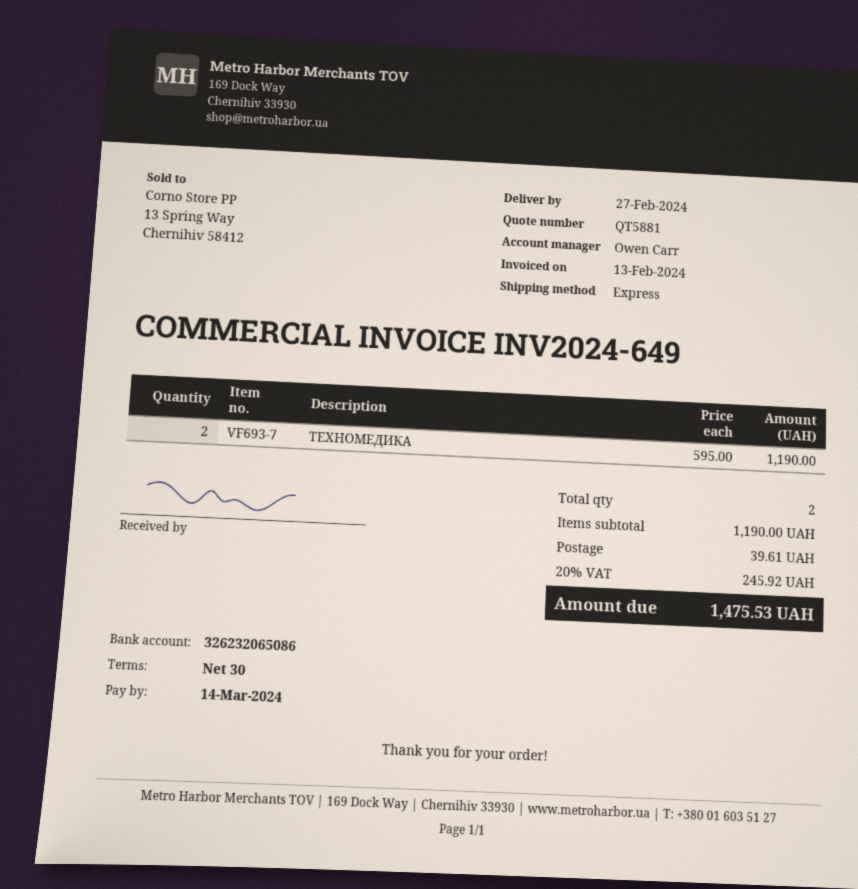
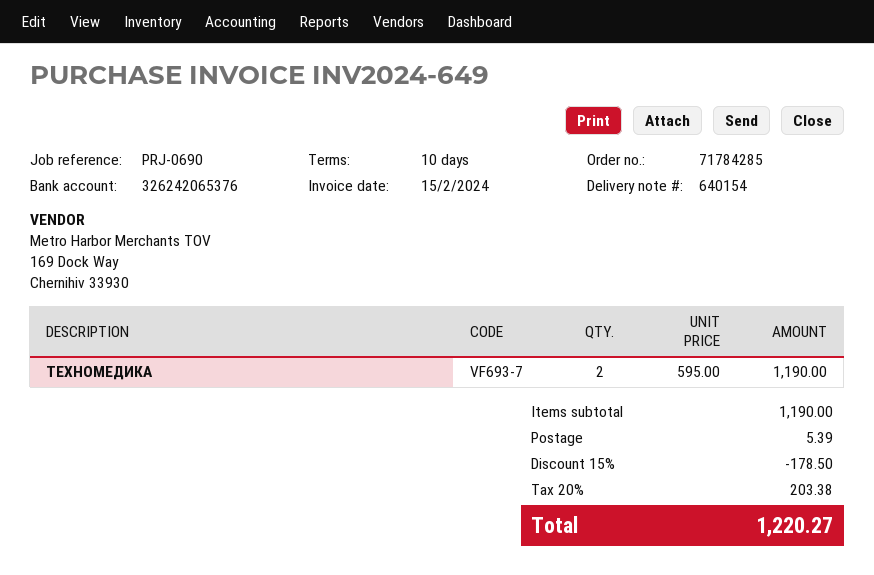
invoice date: 2024-02-13 -> 2024-02-15
payment terms: 30 days -> 10 days
bank account: 326232065086 -> 326242065376
discount: none -> 15% = 178.50
shipping: 39.61 -> 5.39
tax: 20% = 245.92 -> 20% = 203.38
total: 1475.53 -> 1220.27

